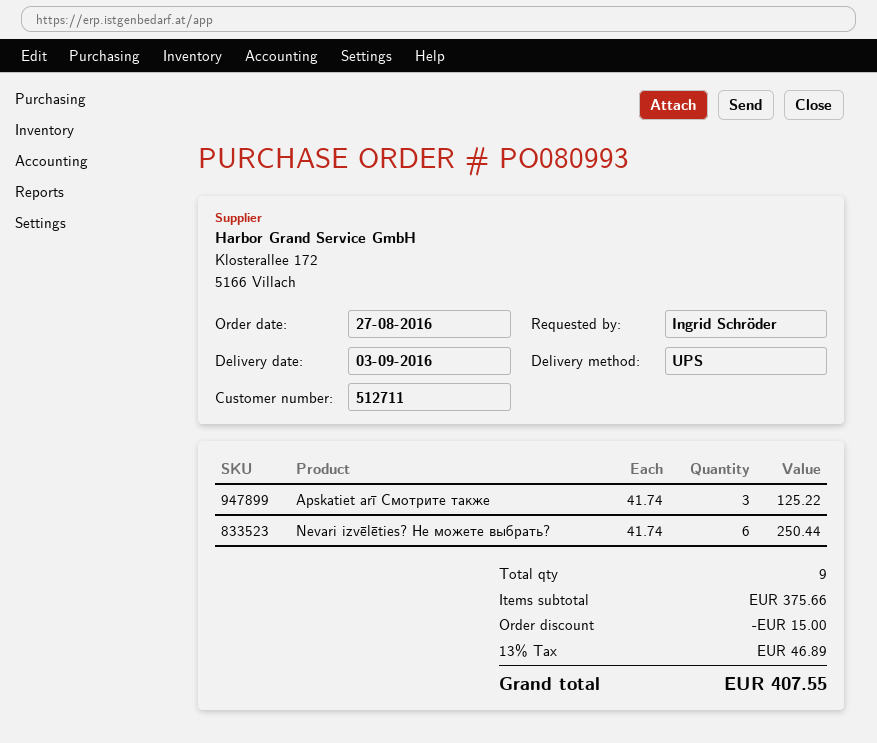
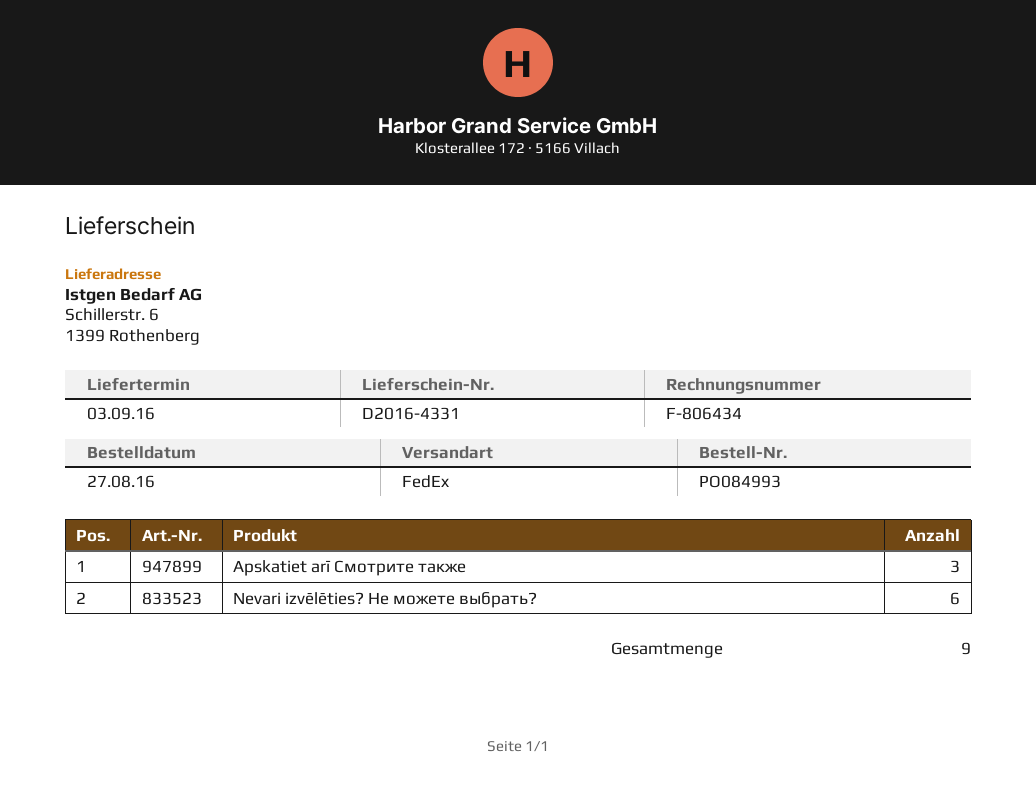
order number: PO080993 -> PO084993
shipping method: UPS -> FedEx

